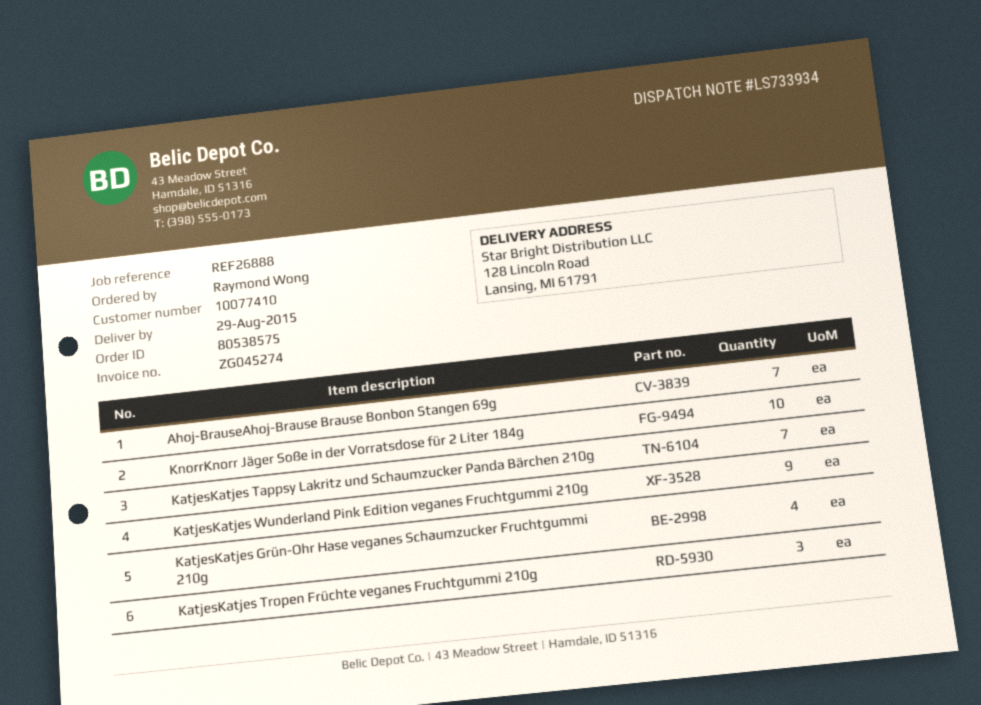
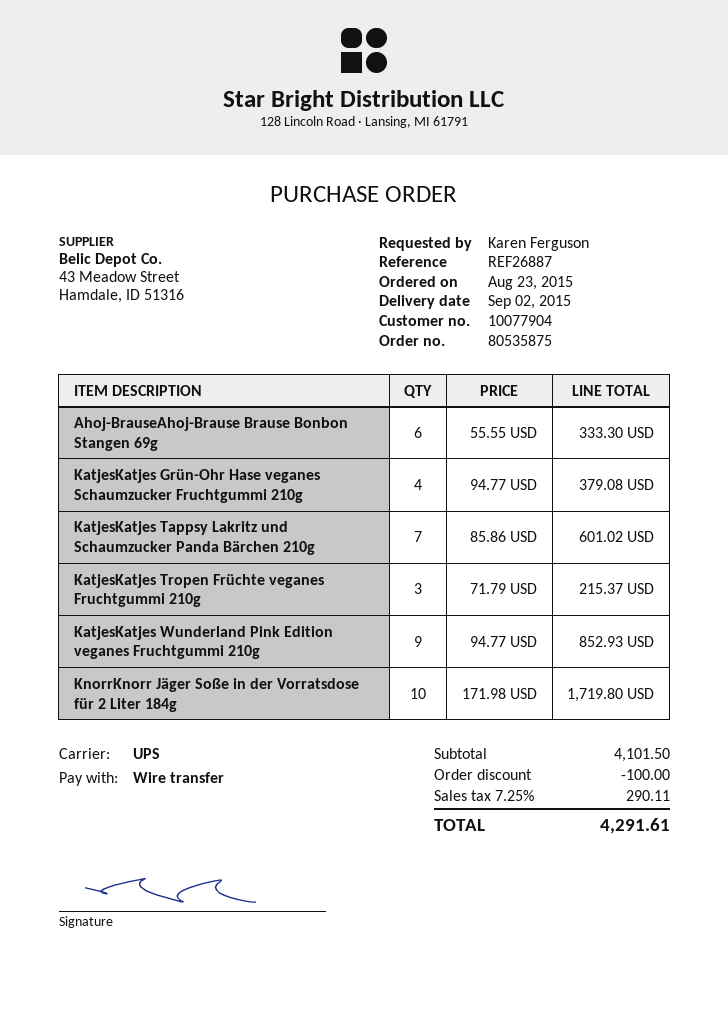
order number: 80538575 -> 80535875
delivery date: 2015-08-29 -> 2015-09-02
customer number: 10077410 -> 10077904
reference: REF26888 -> REF26887
ordered by: Raymond Wong -> Karen Ferguson
Ahoj-BrauseAhoj-Brause Brause Bonbon Stangen 69g: 7 -> 6

